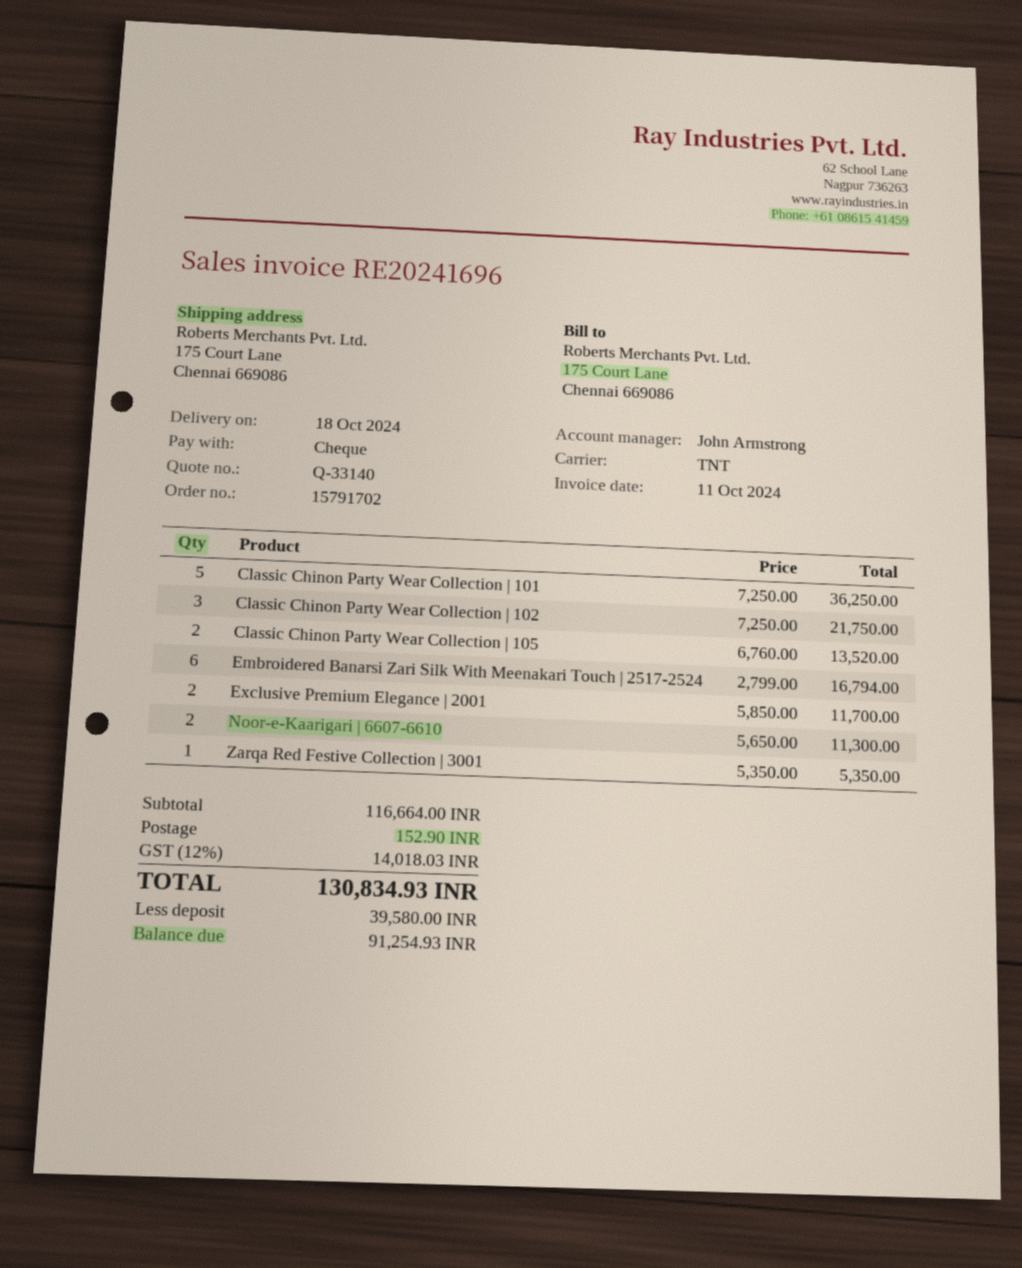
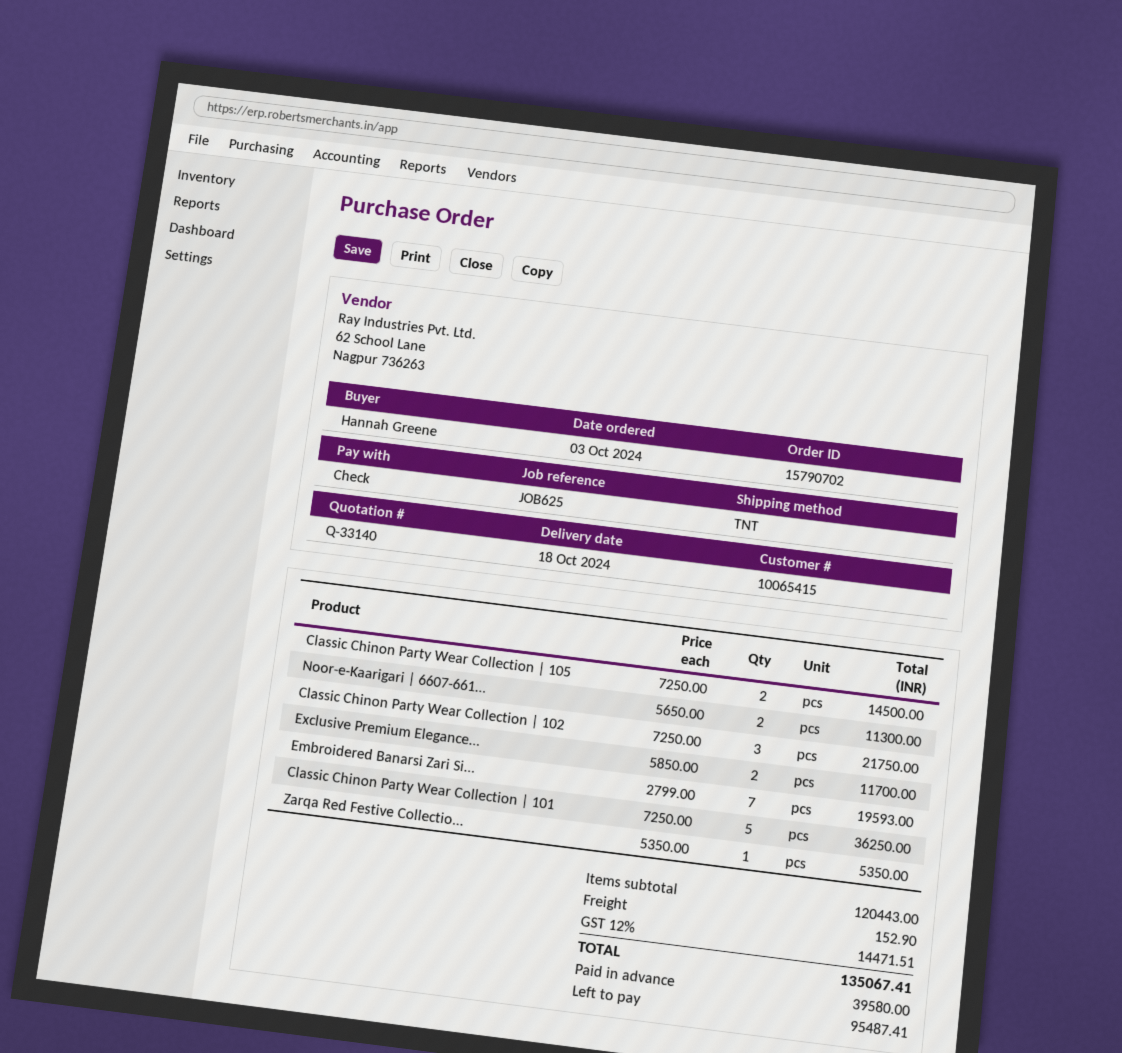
order number: 15791702 -> 15790702
Classic Chinon Party Wear Collection | 105: 2 x 6760.00 = 13520.00 -> 2 x 7250.00 = 14500.00
Embroidered Banarsi Zari Silk With Meenakari Touch | 2517-2524: 6 x 2799.00 = 16794.00 -> 7 x 2799.00 = 19593.00
subtotal: 116664.00 -> 120443.00
tax: 12% = 14018.03 -> 12% = 14471.51
total: 130834.93 -> 135067.41
balance: 91254.93 -> 95487.41

